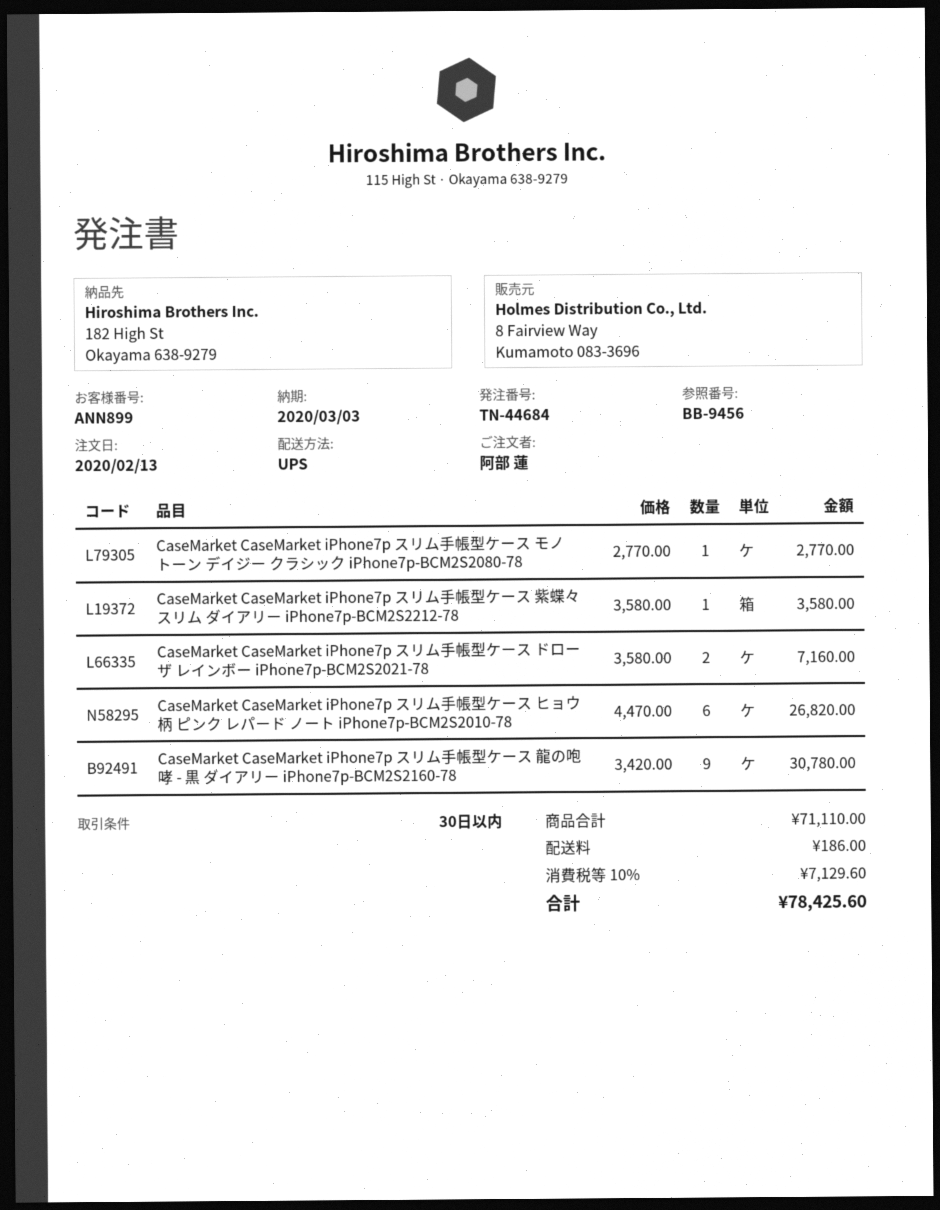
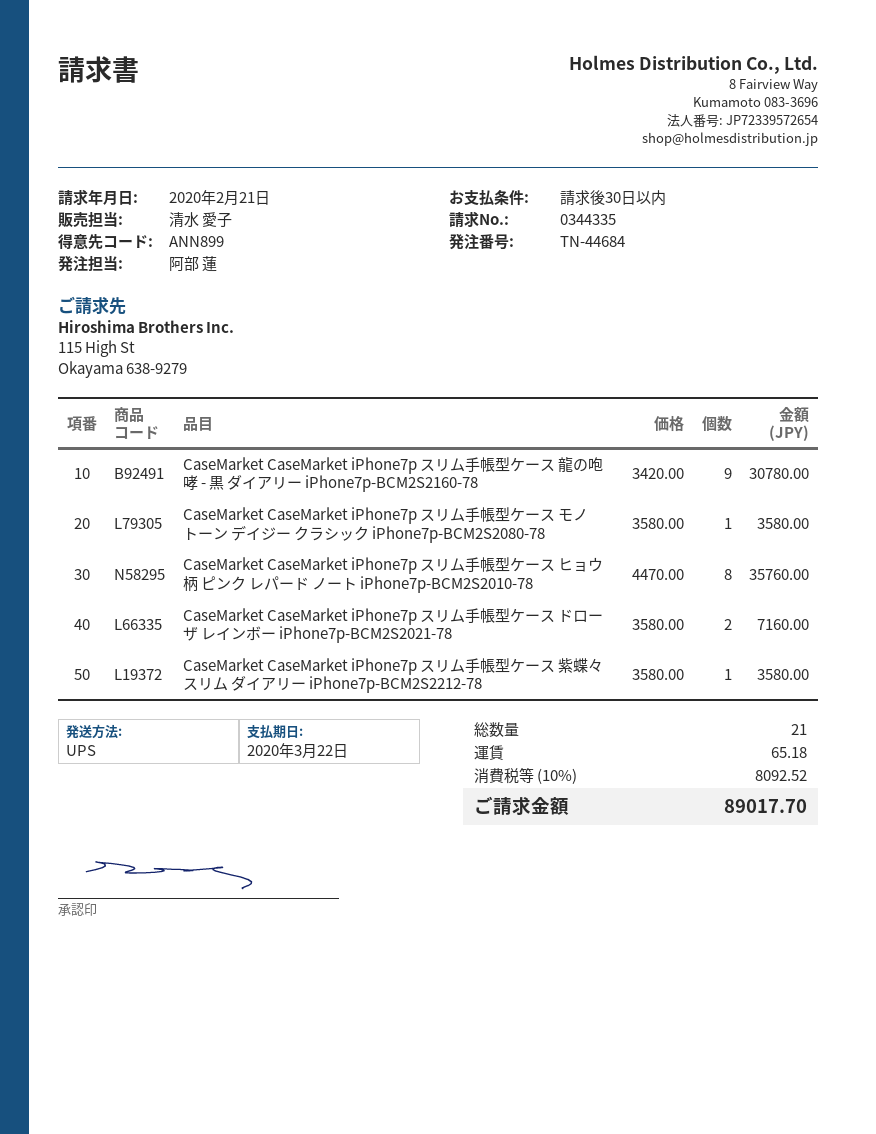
CaseMarket CaseMarket iPhone7p スリム手帳型ケース モノトーン デイジー クラシック iPhone7p-BCM2S2080-78: 1 x 2770.00 = 2770.00 -> 1 x 3580.00 = 3580.00
CaseMarket CaseMarket iPhone7p スリム手帳型ケース ヒョウ柄 ピンク レパード ノート iPhone7p-BCM2S2010-78: 6 x 4470.00 = 26820.00 -> 8 x 4470.00 = 35760.00
shipping: 186.00 -> 65.18
tax: 10% = 7129.60 -> 10% = 8092.52
total: 78425.60 -> 89017.70

